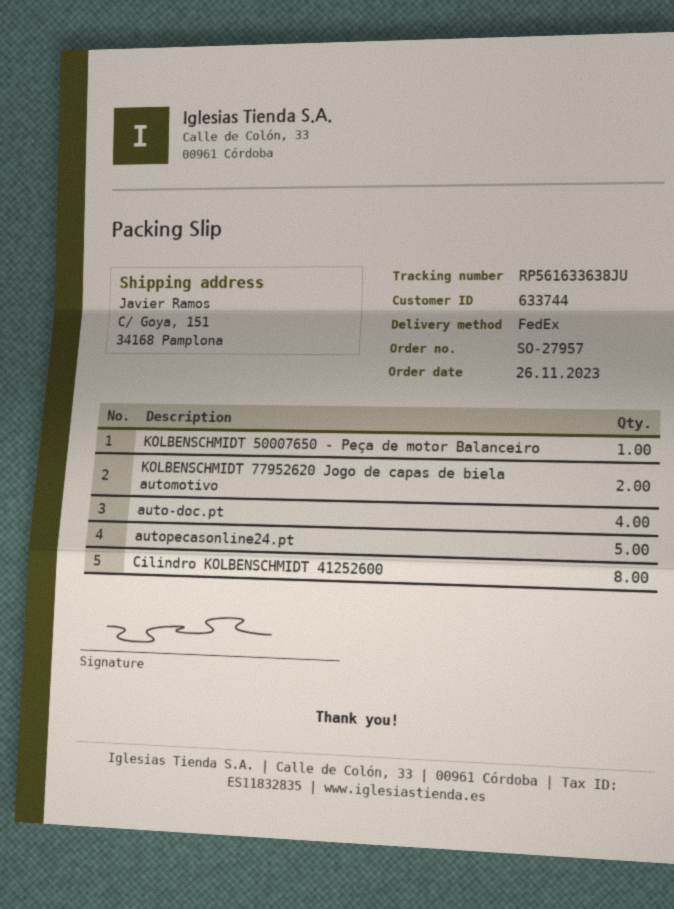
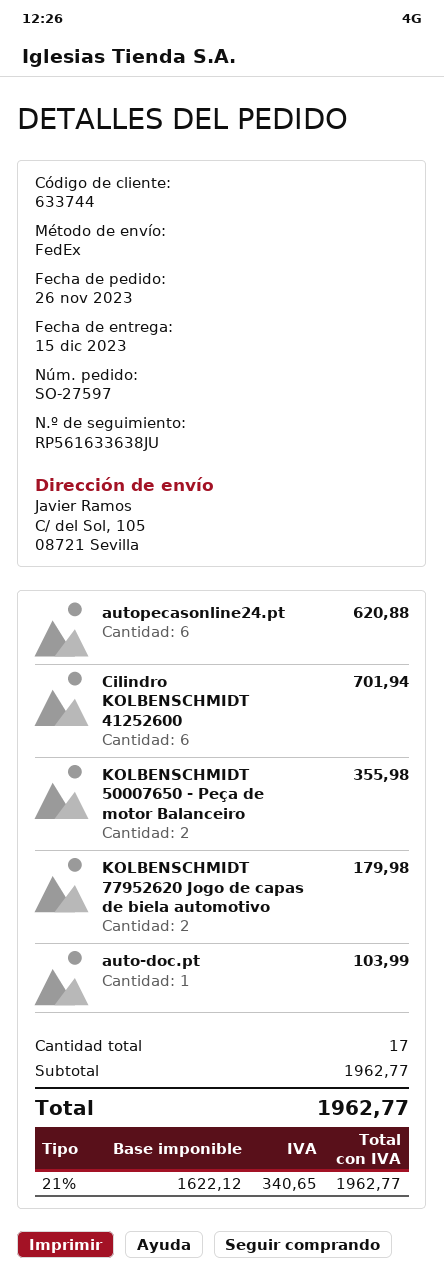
order number: SO-27957 -> SO-27597
ship to: C/ Goya, 151, 34168 Pamplona -> C/ del Sol, 105, 08721 Sevilla
KOLBENSCHMIDT 50007650 - Peça de motor Balanceiro: 1 -> 2
auto-doc.pt: 4 -> 1
autopecasonline24.pt: 5 -> 6
Cilindro KOLBENSCHMIDT 41252600: 8 -> 6

